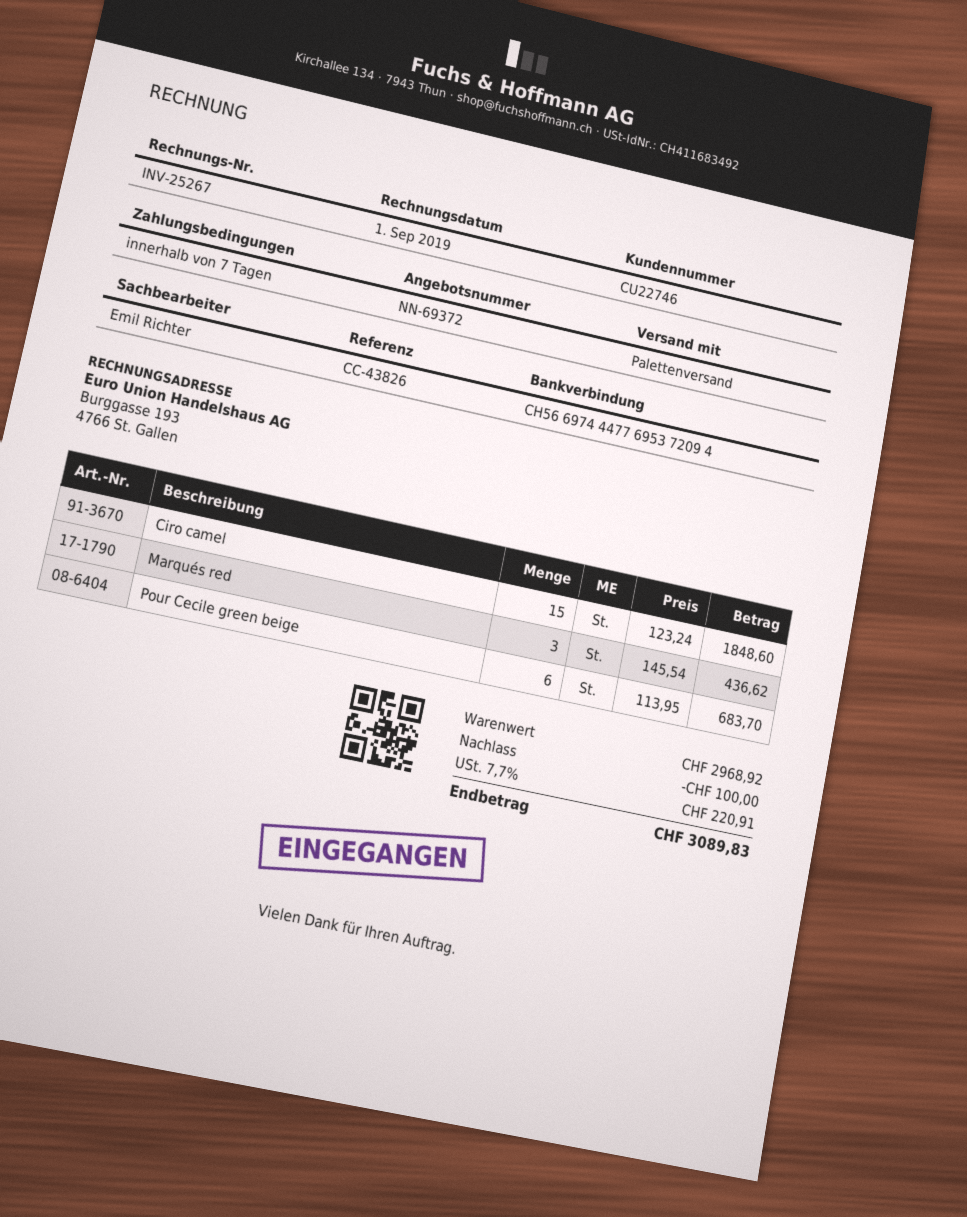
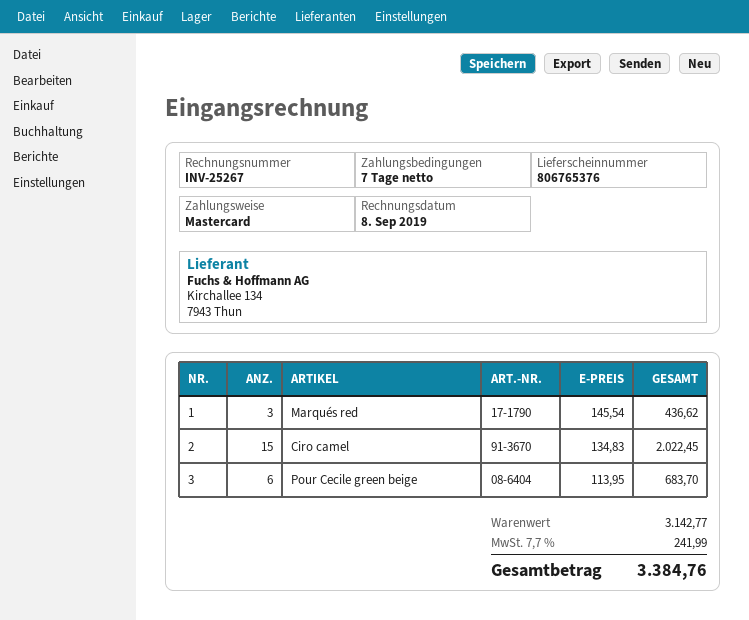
invoice date: 2019-09-01 -> 2019-09-08
Ciro camel: 15 x 123.24 = 1848.60 -> 15 x 134.83 = 2022.45
subtotal: 2968.92 -> 3142.77
discount: 100.00 -> none
tax: 7.7% = 220.91 -> 7.7% = 241.99
total: 3089.83 -> 3384.76

